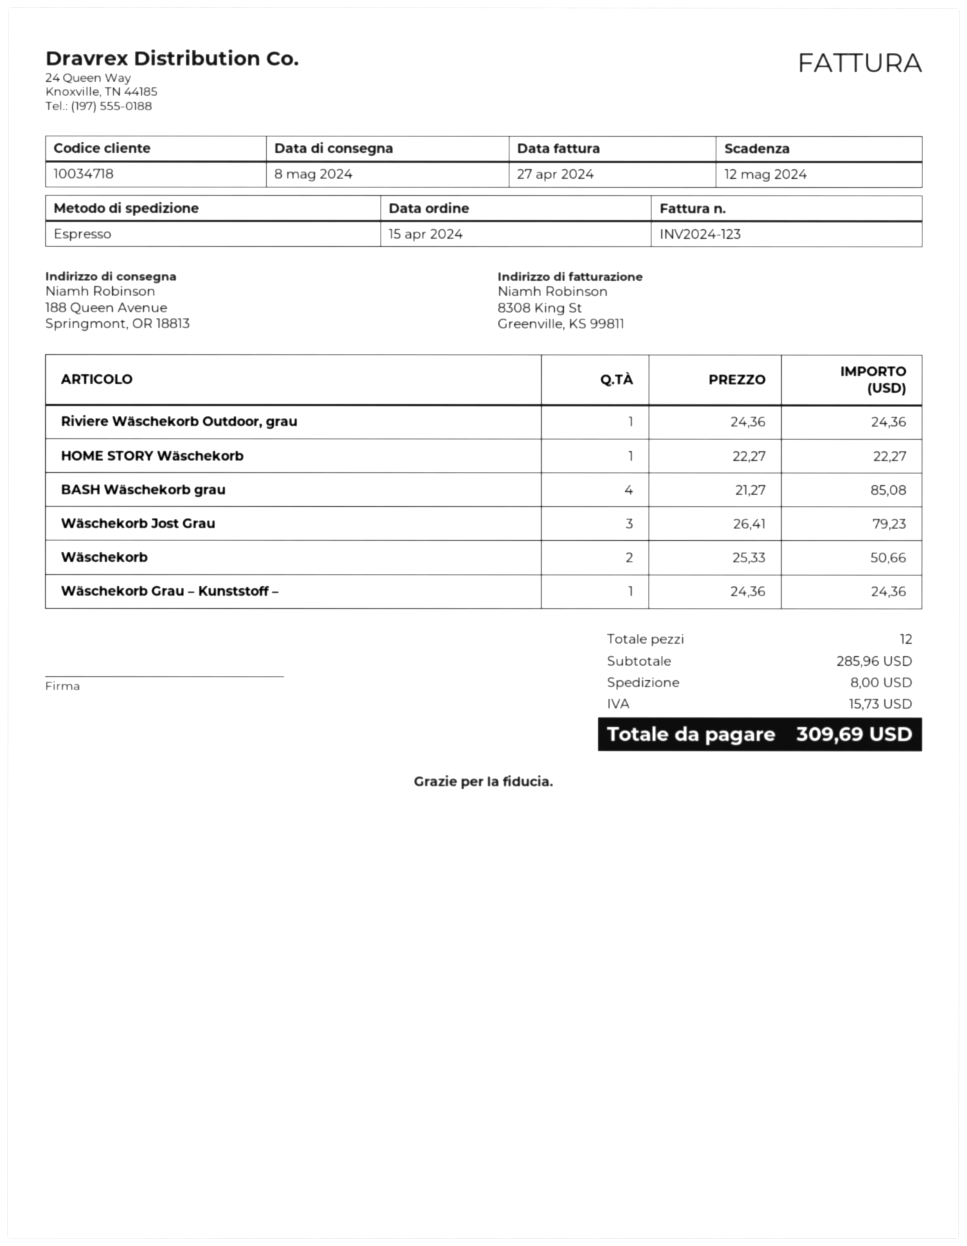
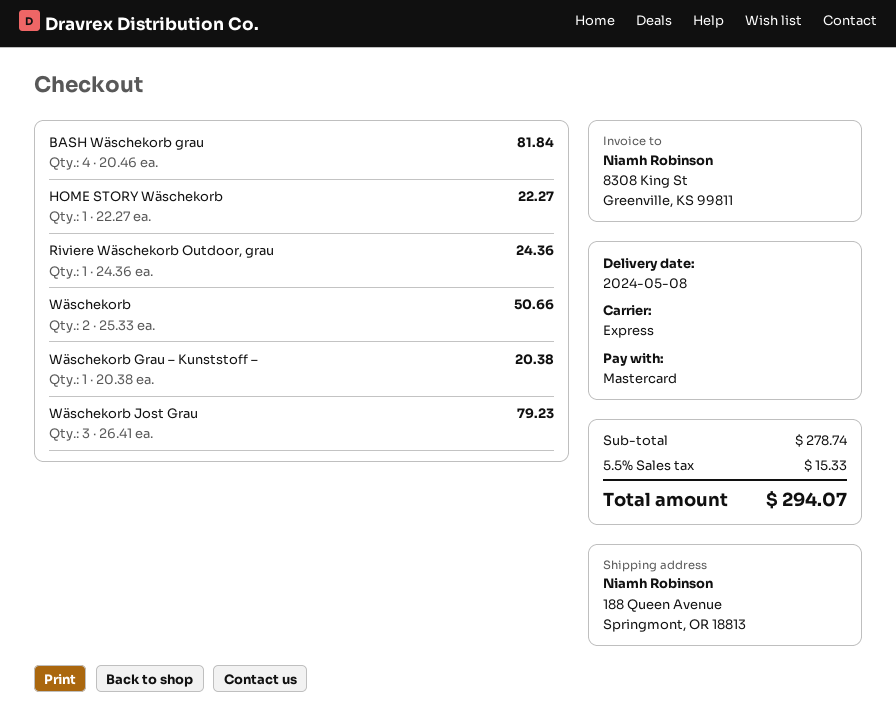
BASH Wäschekorb grau: 4 x 21.27 = 85.08 -> 4 x 20.46 = 81.84
Wäschekorb Grau – Kunststoff –: 1 x 24.36 = 24.36 -> 1 x 20.38 = 20.38
subtotal: 285.96 -> 278.74
shipping: 8.00 -> none
tax: 15.73 -> 15.33
total: 309.69 -> 294.07

